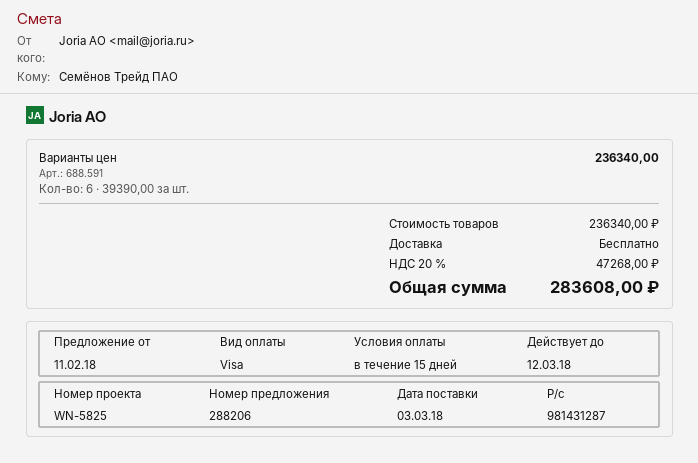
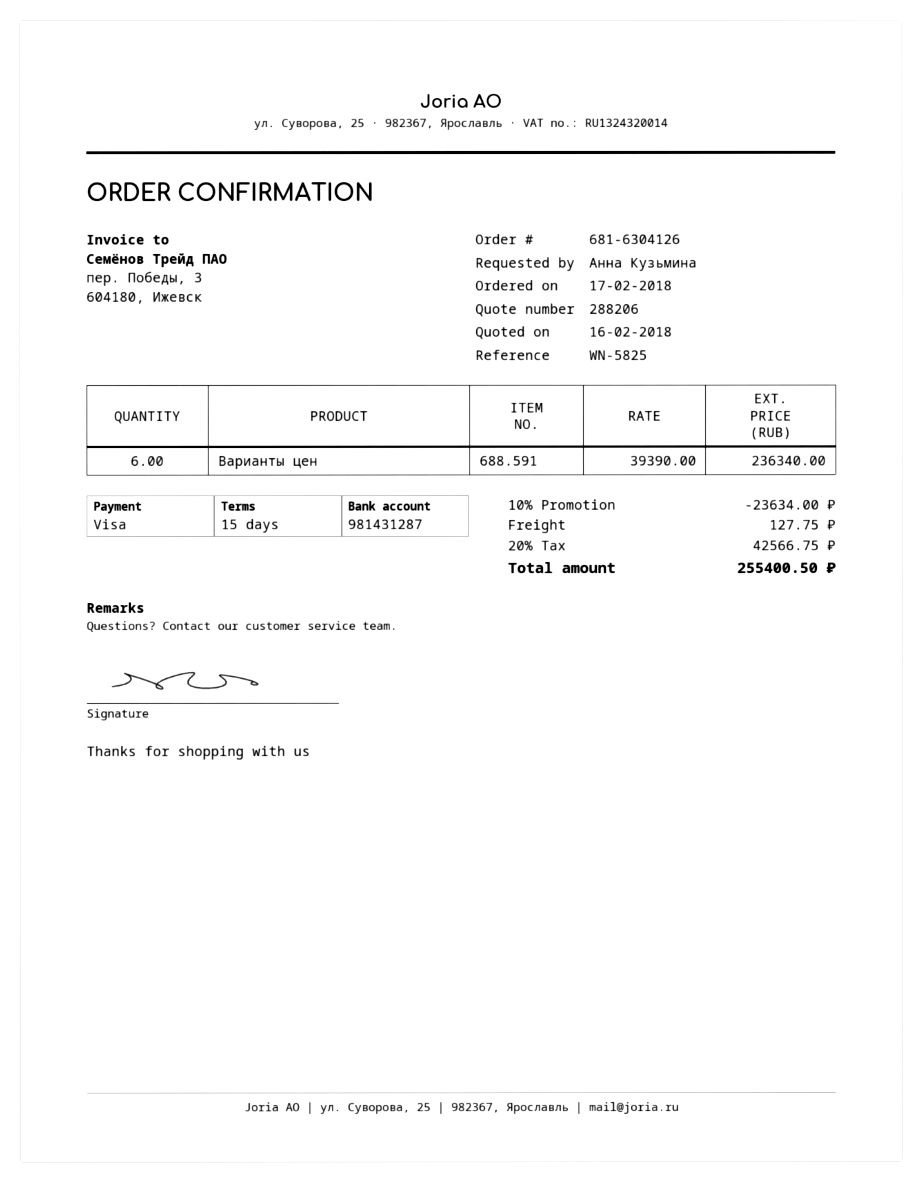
quote date: 2018-02-11 -> 2018-02-16
discount: none -> 10% = 23634.00
shipping: 0.00 -> 127.75
tax: 20% = 47268.00 -> 20% = 42566.75
total: 283608.00 -> 255400.50

